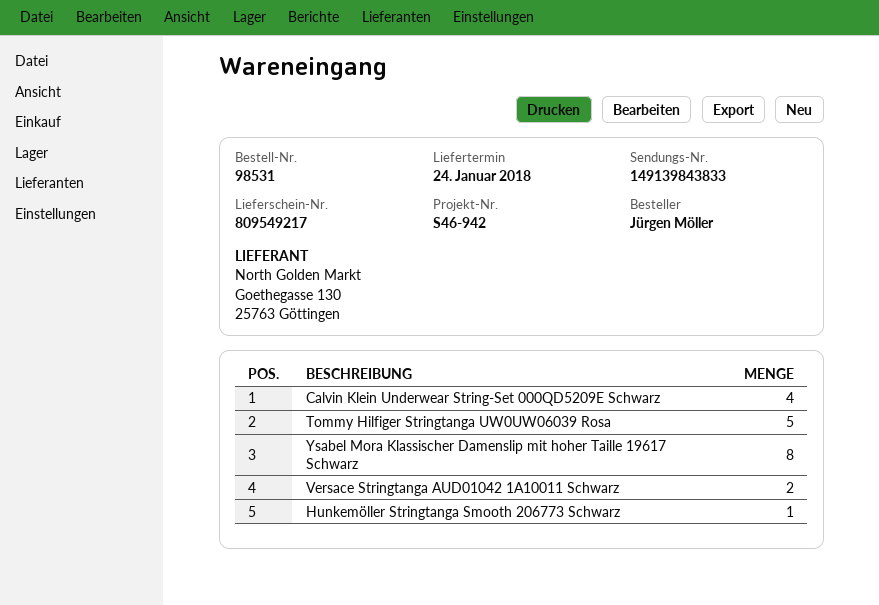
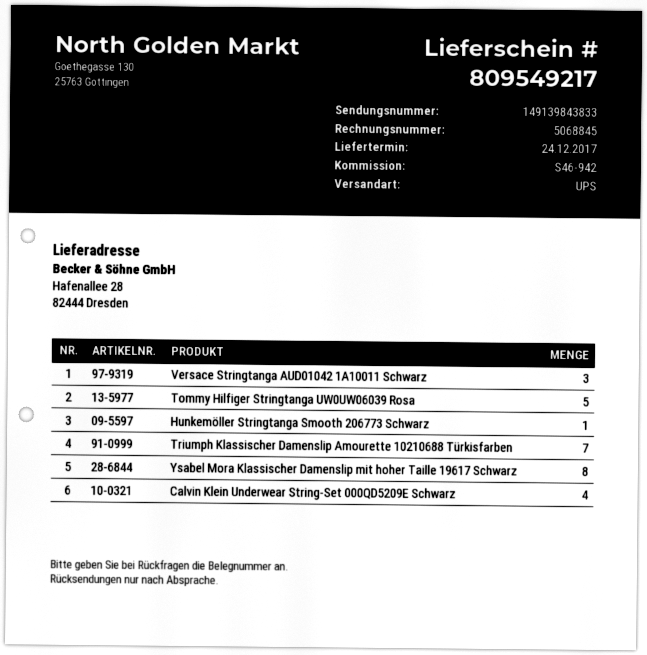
delivery date: 2018-01-24 -> 2017-12-24
Versace Stringtanga AUD01042 1A10011 Schwarz: 2 -> 3
Triumph Klassischer Damenslip Amourette 10210688 Türkisfarben: none -> 7

